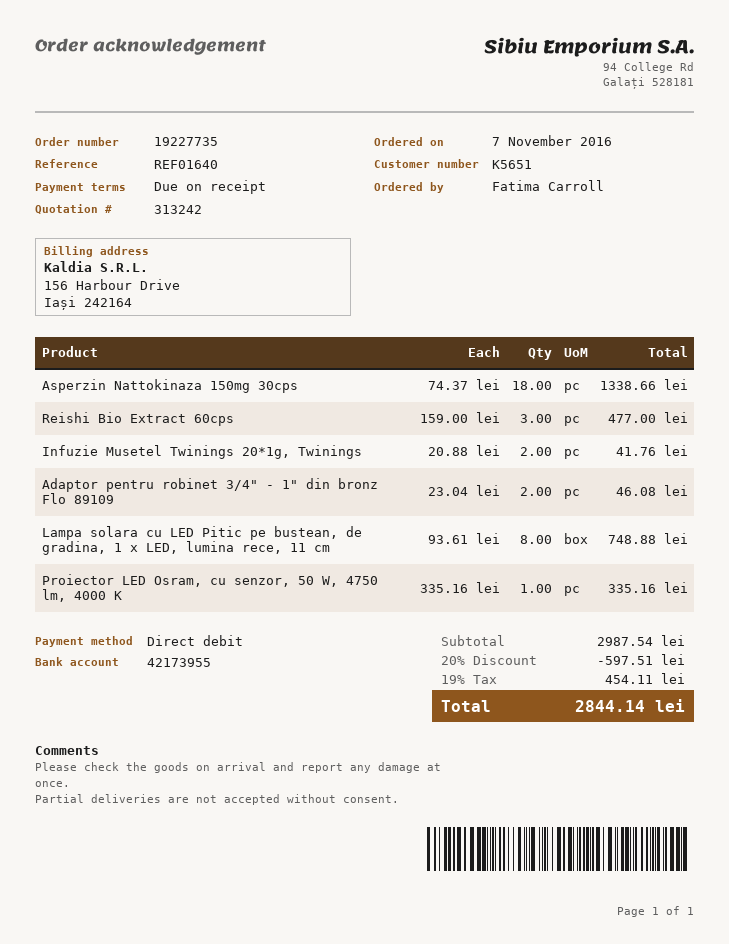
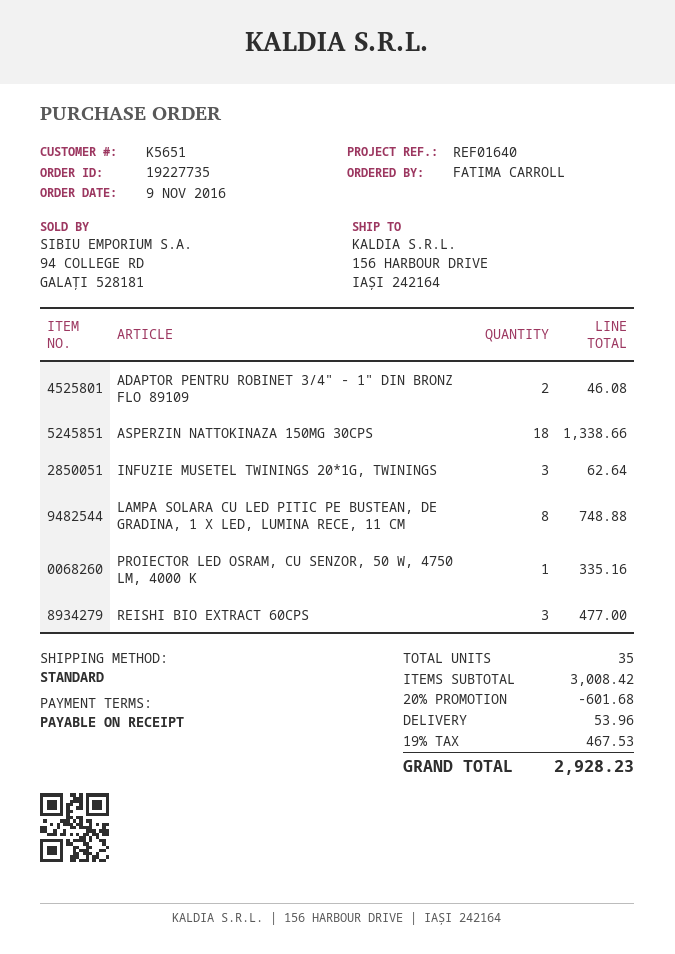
order date: 2016-11-07 -> 2016-11-09
Infuzie Musetel Twinings 20*1g, Twinings: 2 for 41.76 -> 3 for 62.64
subtotal: 2987.54 -> 3008.42
discount: 20% = 597.51 -> 20% = 601.68
shipping: none -> 53.96
tax: 19% = 454.11 -> 19% = 467.53
total: 2844.14 -> 2928.23

